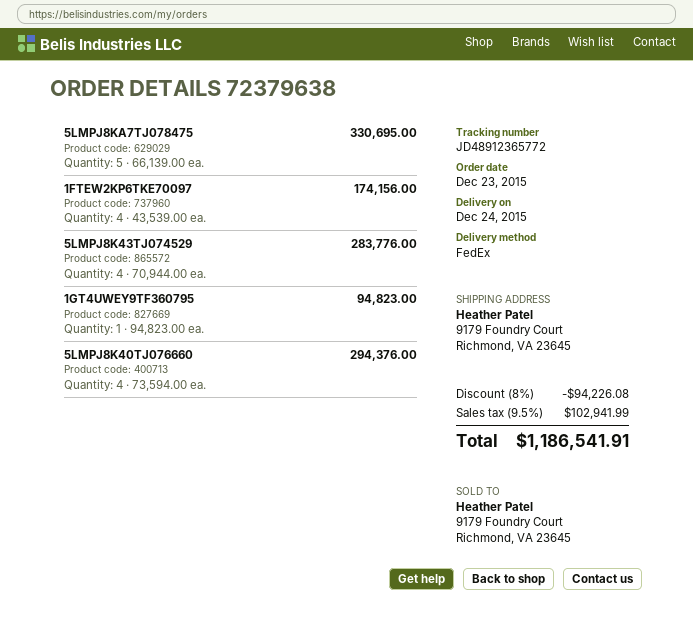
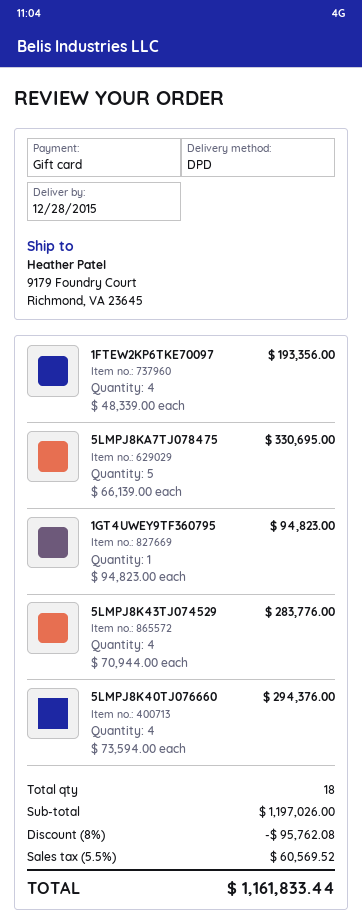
delivery date: 2015-12-24 -> 2015-12-28
shipping method: FedEx -> DPD
1FTEW2KP6TKE70097: 4 x 43539.00 = 174156.00 -> 4 x 48339.00 = 193356.00
discount: 8% = 94226.08 -> 8% = 95762.08
tax: 9.5% = 102941.99 -> 5.5% = 60569.52
total: 1186541.91 -> 1161833.44

